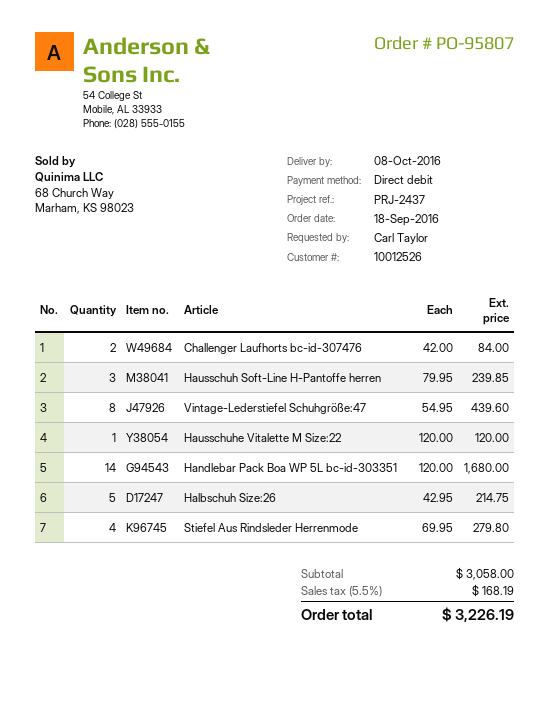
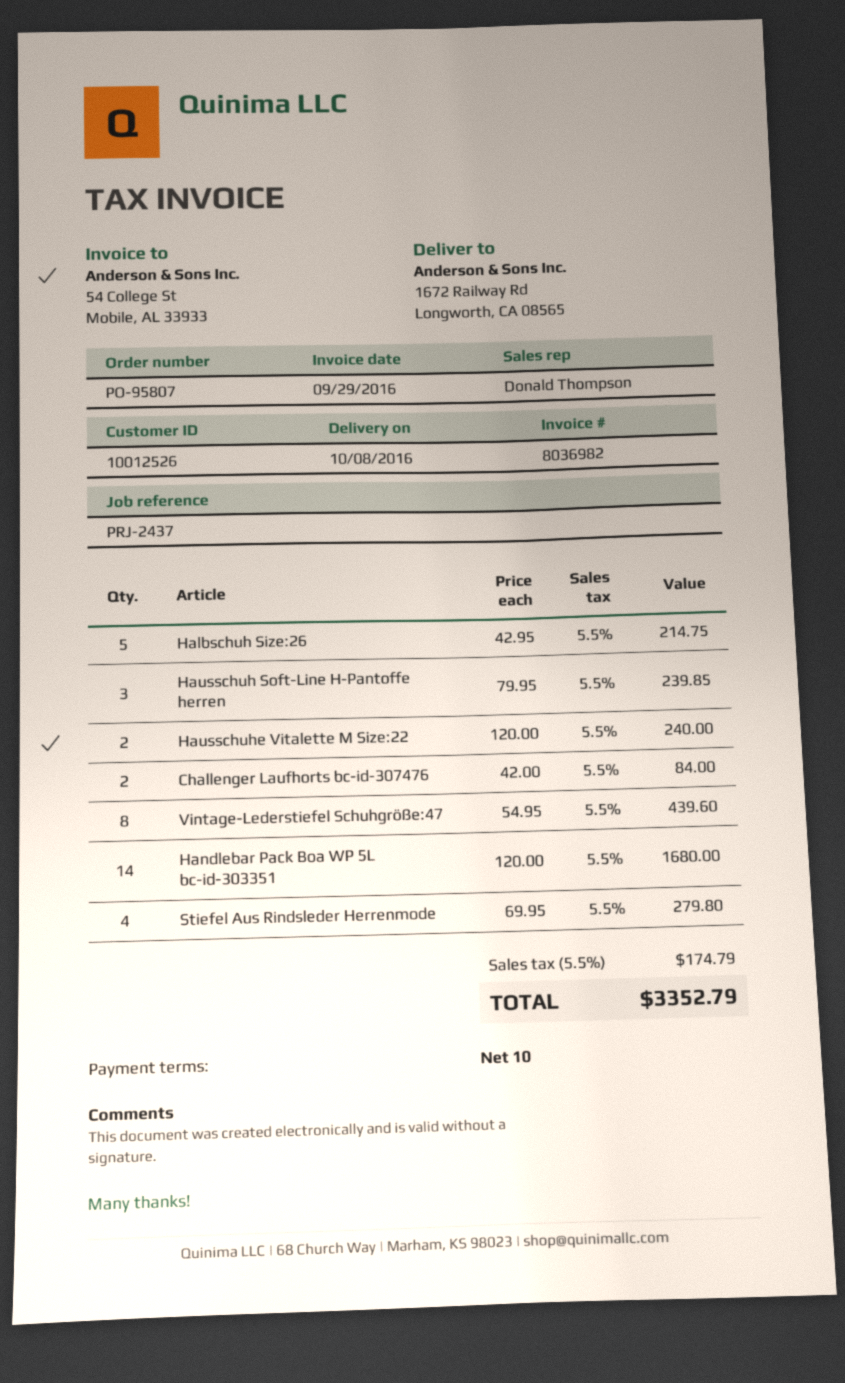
Hausschuhe Vitalette M Size:22: 1 x 120.00 = 120.00 -> 2 x 120.00 = 240.00
tax: 5.5% = 168.19 -> 5.5% = 174.79
total: 3226.19 -> 3352.79

